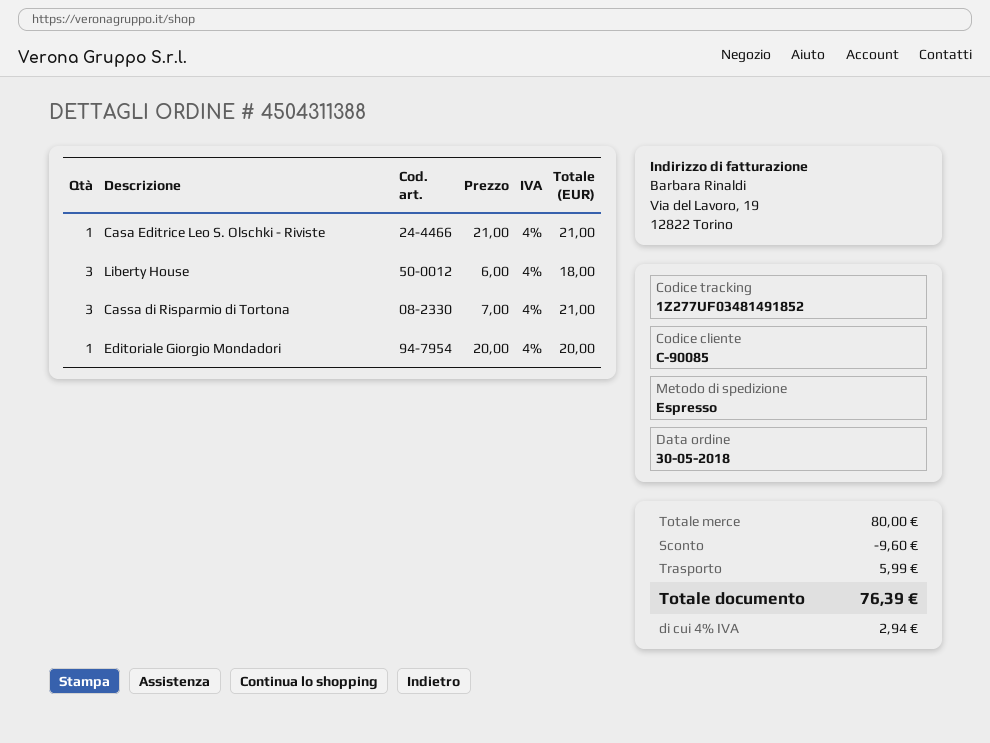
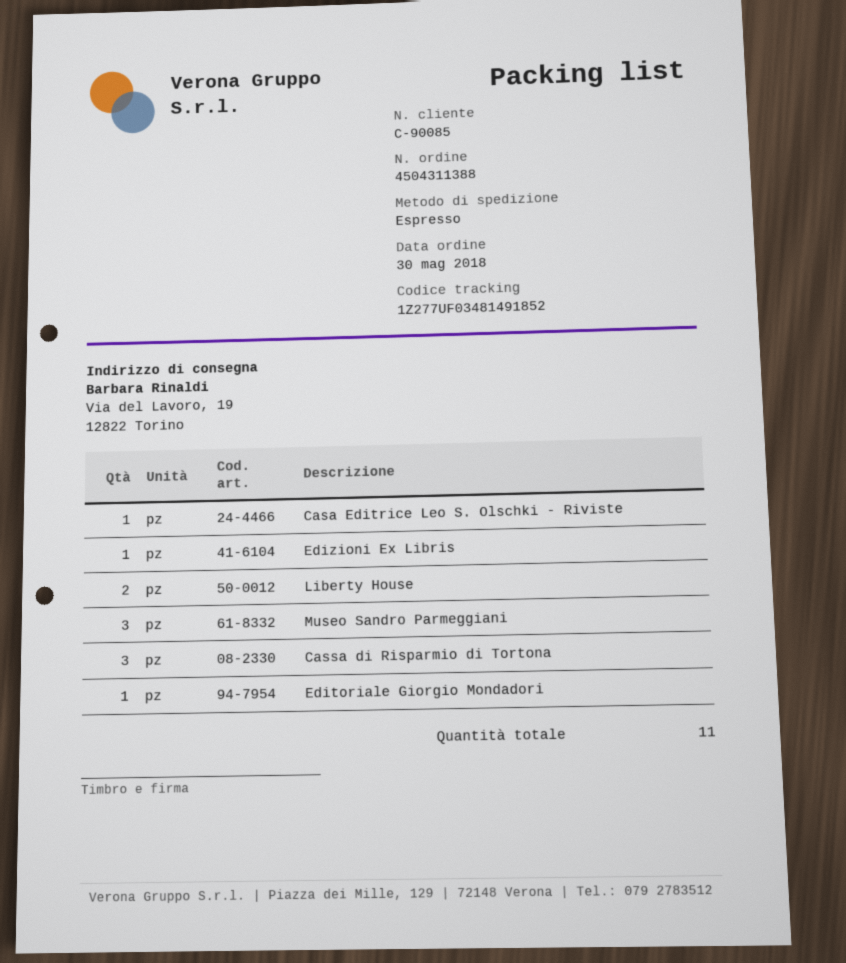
Liberty House: 3 -> 2
Edizioni Ex Libris: none -> 1
Museo Sandro Parmeggiani: none -> 3

